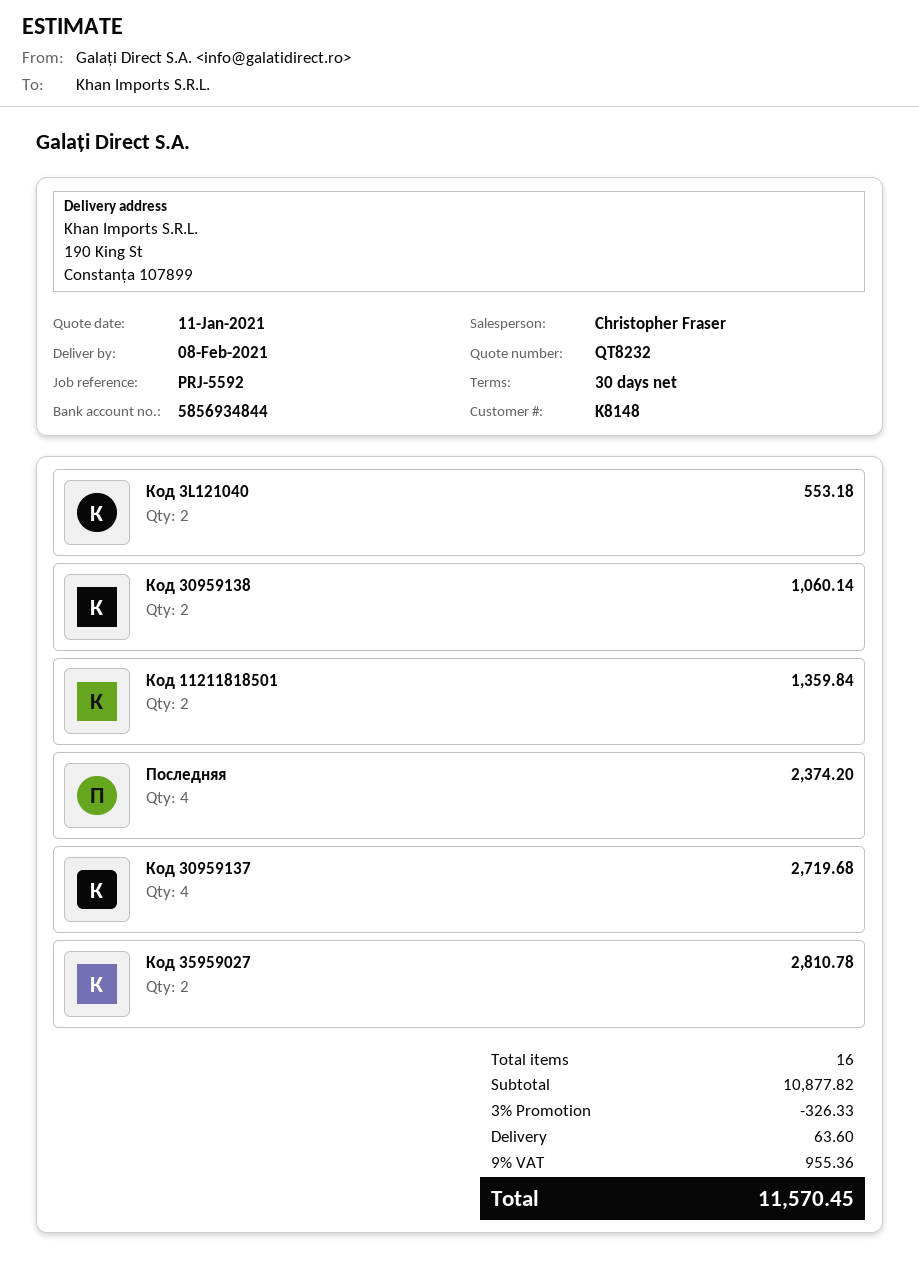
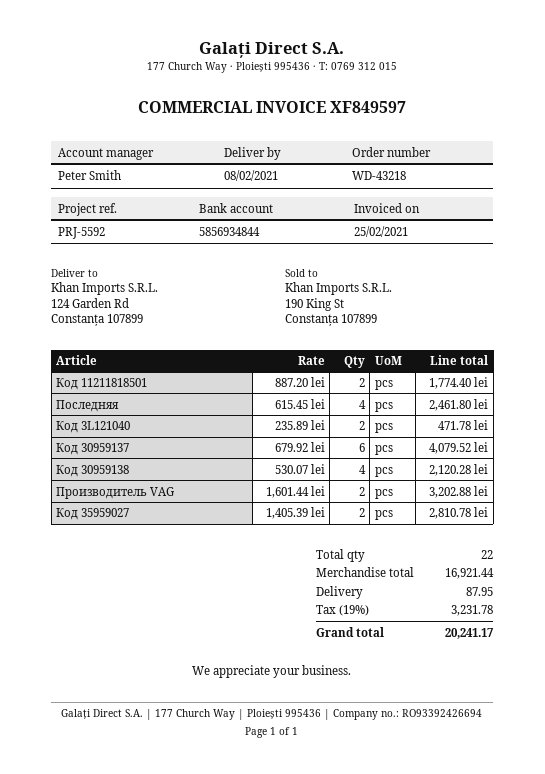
sales rep: Christopher Fraser -> Peter Smith
ship to: 190 King St, Constanța 107899 -> 124 Garden Rd, Constanța 107899
Код 3L121040: 2 for 553.18 -> 2 for 471.78
Код 30959138: 2 for 1060.14 -> 4 for 2120.28
Код 11211818501: 2 for 1359.84 -> 2 for 1774.40
Последняя: 4 for 2374.20 -> 4 for 2461.80
Код 30959137: 4 for 2719.68 -> 6 for 4079.52
Производитель VAG: none -> 2 for 3202.88
total quantity: 16 -> 22
subtotal: 10877.82 -> 16921.44
discount: 3% = 326.33 -> none
shipping: 63.60 -> 87.95
tax: 9% = 955.36 -> 19% = 3231.78
total: 11570.45 -> 20241.17

